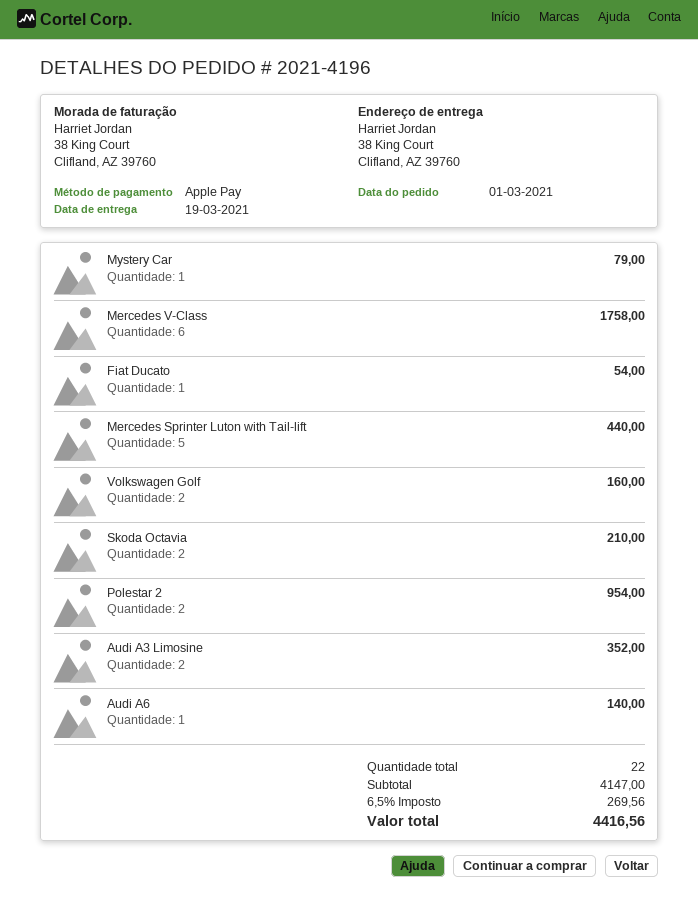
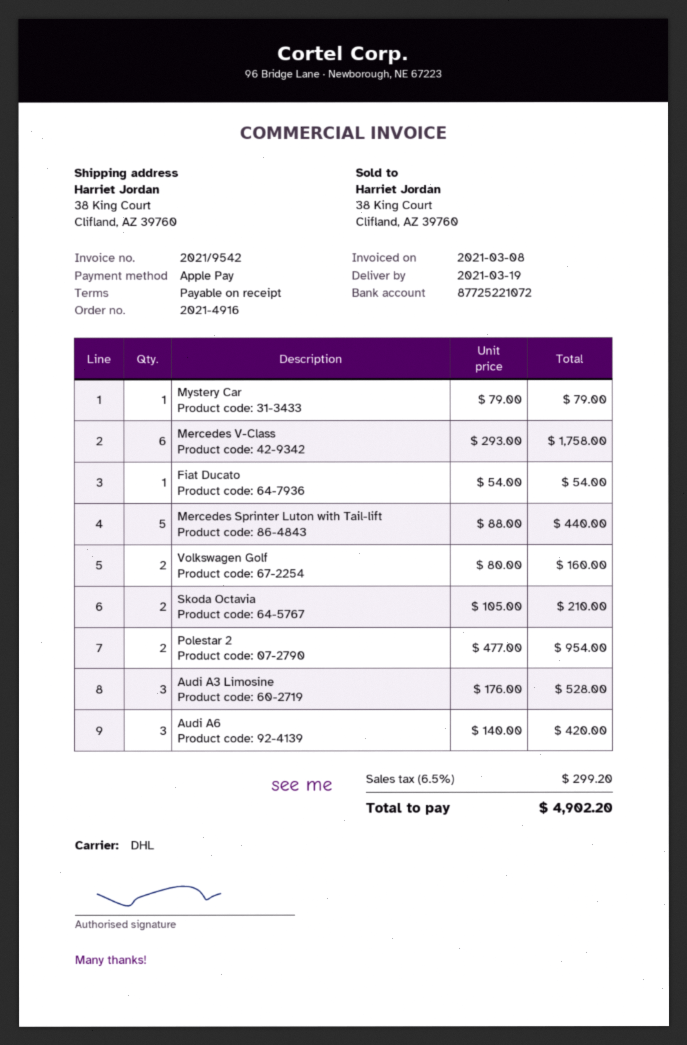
order number: 2021-4196 -> 2021-4916
Audi A3 Limosine: 2 for 352.00 -> 3 for 528.00
Audi A6: 1 for 140.00 -> 3 for 420.00
tax: 6.5% = 269.56 -> 6.5% = 299.20
total: 4416.56 -> 4902.20

